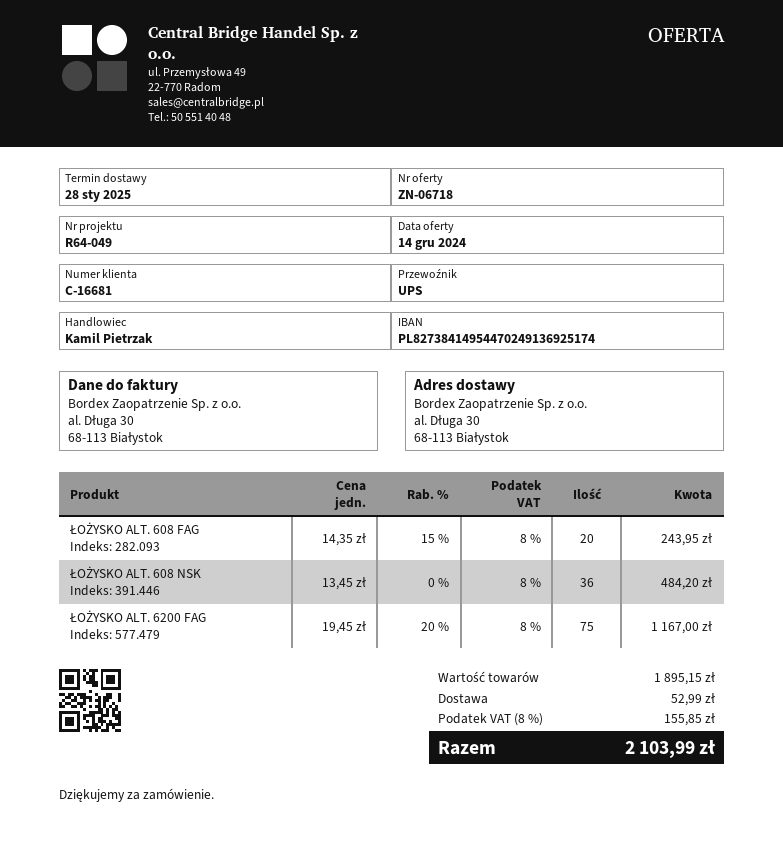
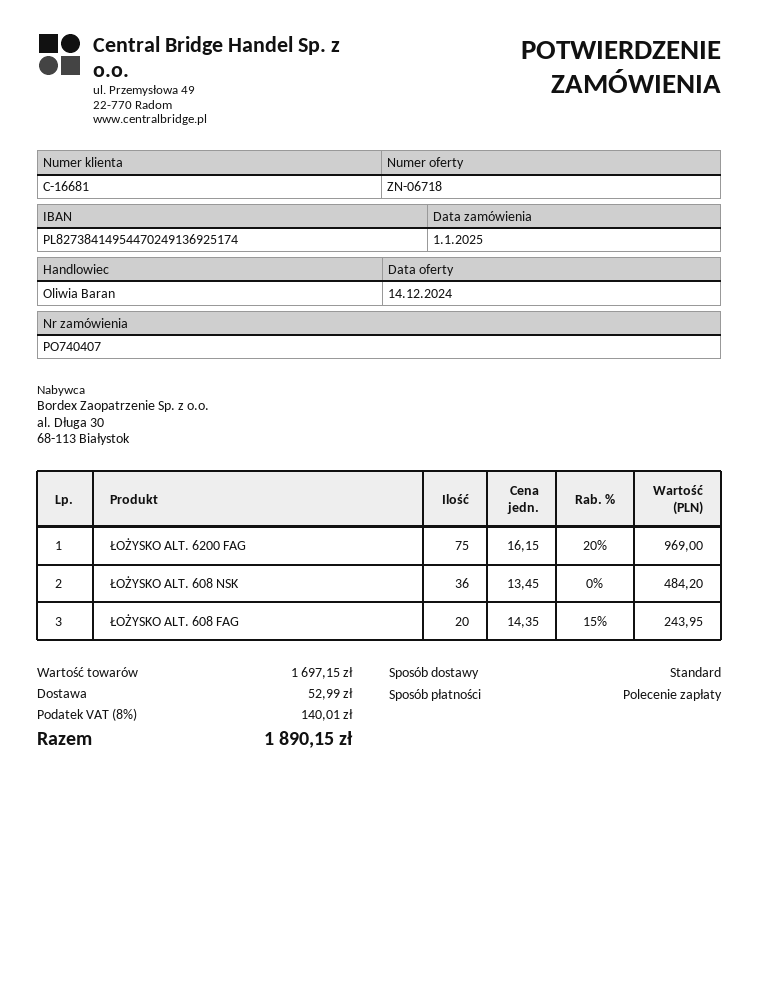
sales rep: Kamil Pietrzak -> Oliwia Baran
shipping method: UPS -> standard
ŁOŻYSKO ALT. 6200 FAG: 75 x 19.45 - 20% = 1167.00 -> 75 x 16.15 - 20% = 969.00
subtotal: 1895.15 -> 1697.15
tax: 8% = 155.85 -> 8% = 140.01
total: 2103.99 -> 1890.15

